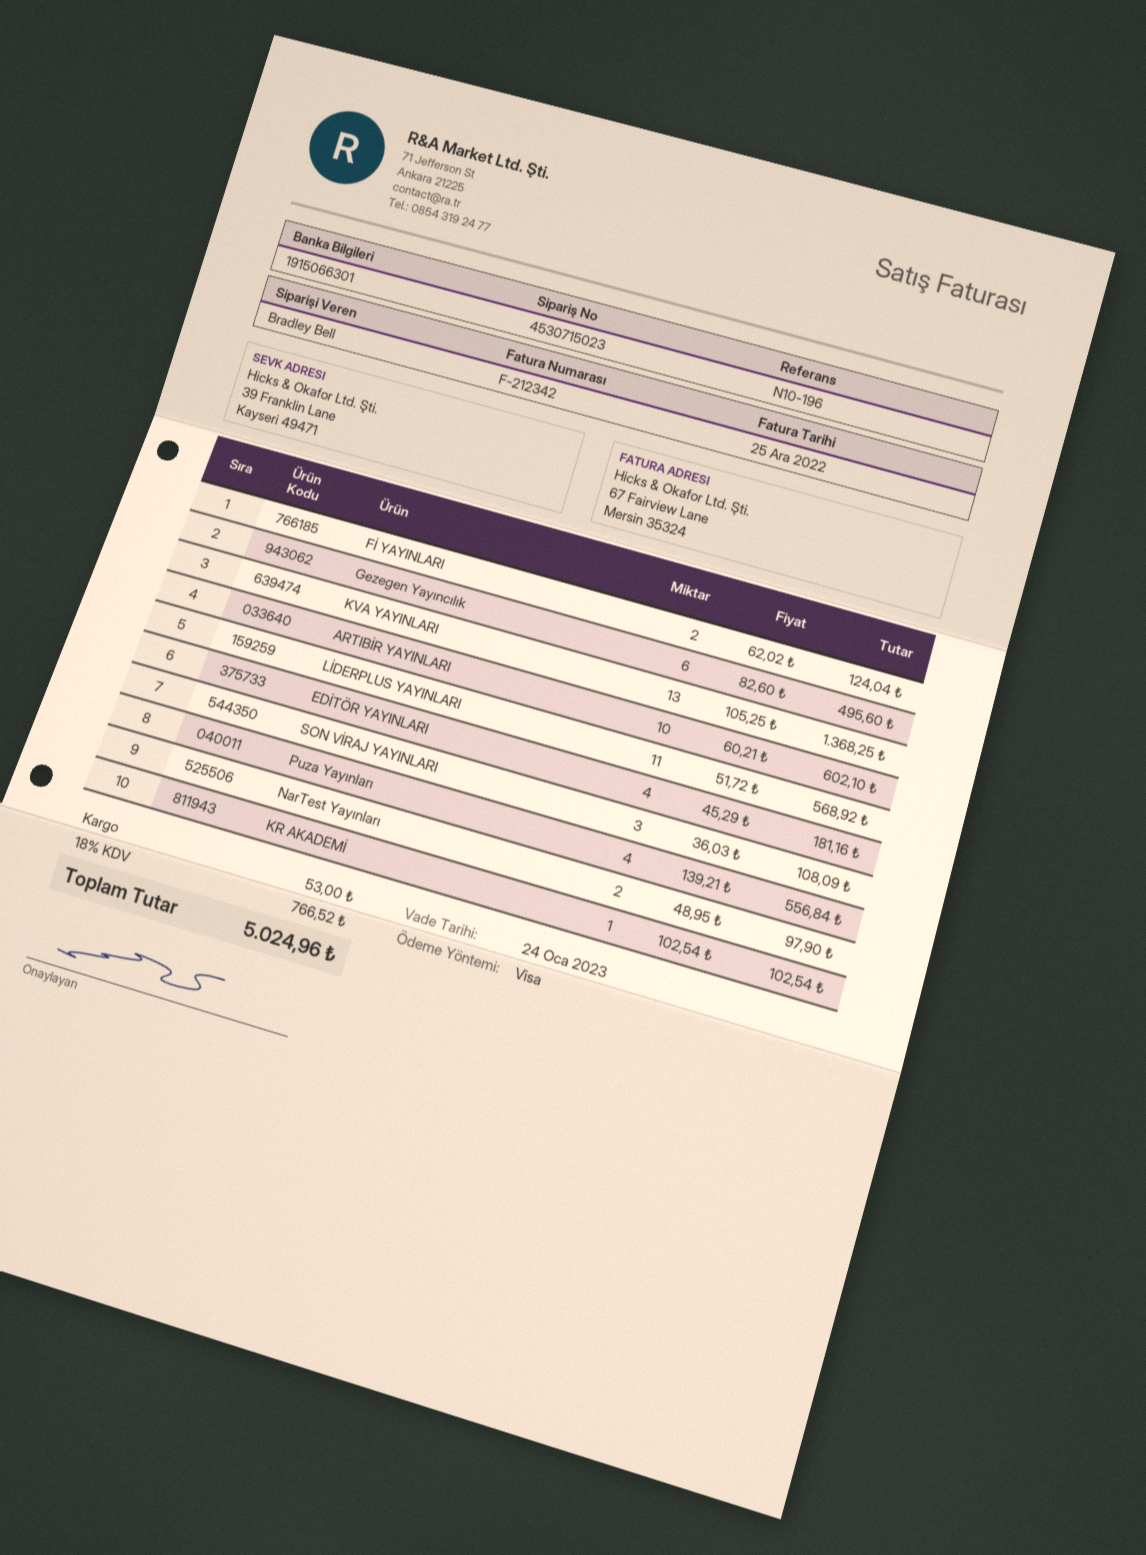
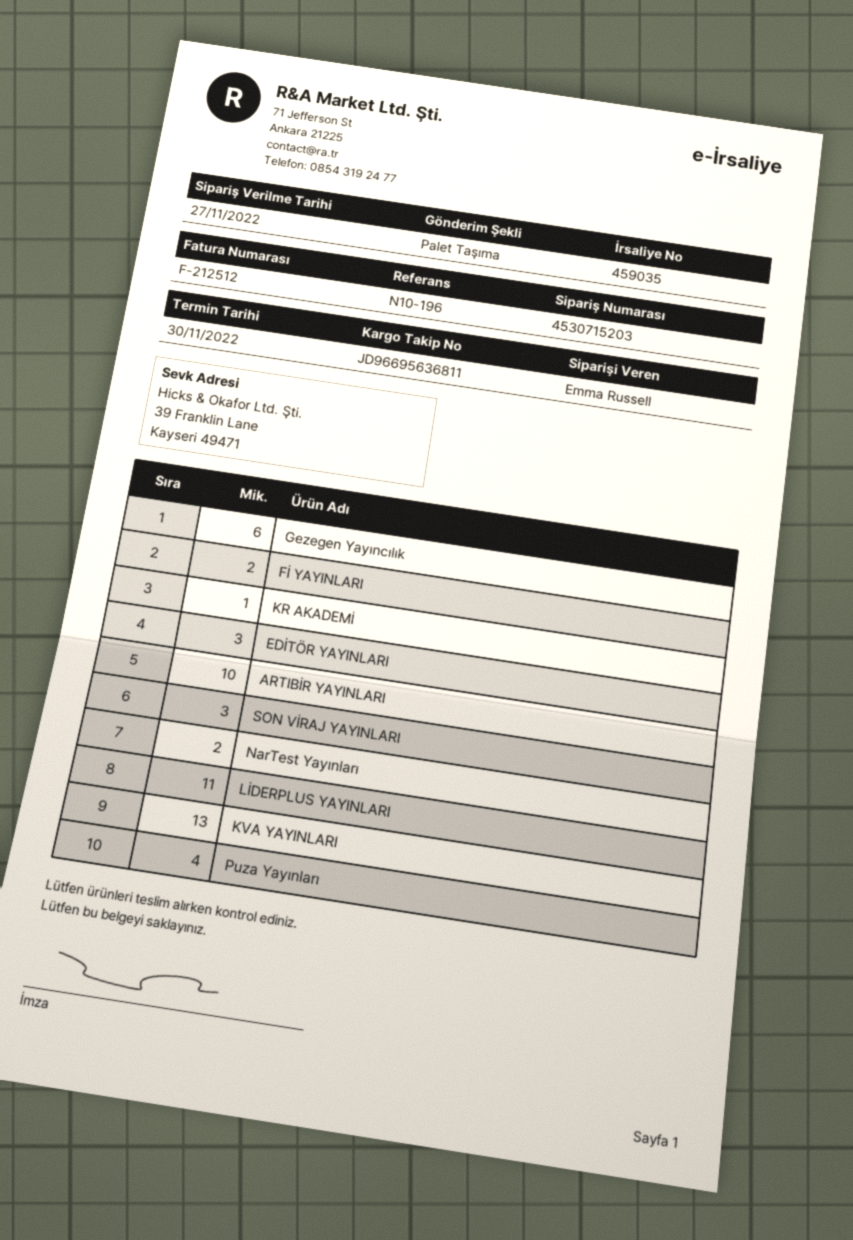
order number: 4530715023 -> 4530715203
invoice number: F-212342 -> F-212512
ordered by: Bradley Bell -> Emma Russell
EDİTÖR YAYINLARI: 4 -> 3

